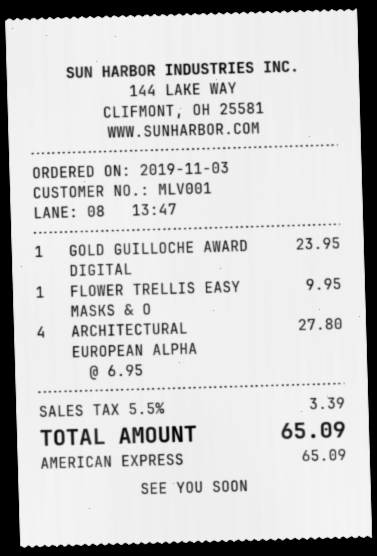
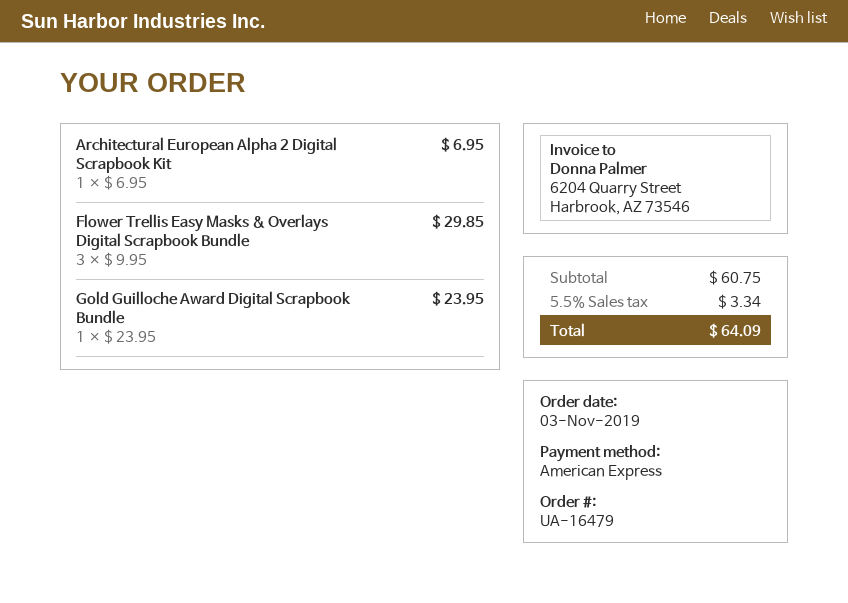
FLOWER TRELLIS EASY MASKS & O: 1 x 9.95 = 9.95 -> 3 x 9.95 = 29.85
ARCHITECTURAL EUROPEAN ALPHA: 4 x 6.95 = 27.80 -> 1 x 6.95 = 6.95
tax: 5.5% = 3.39 -> 5.5% = 3.34
total: 65.09 -> 64.09

